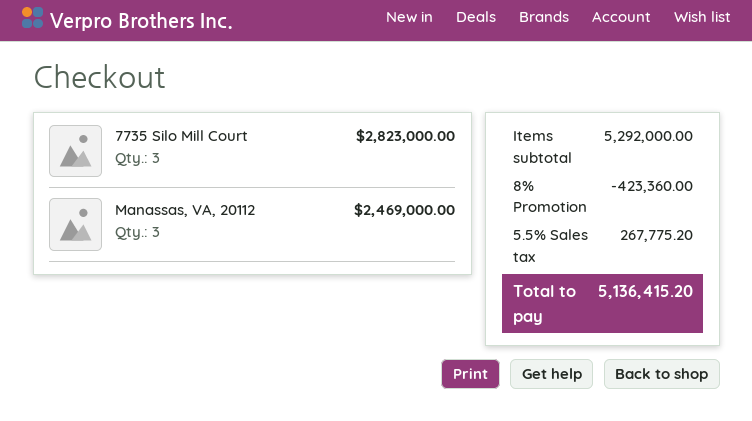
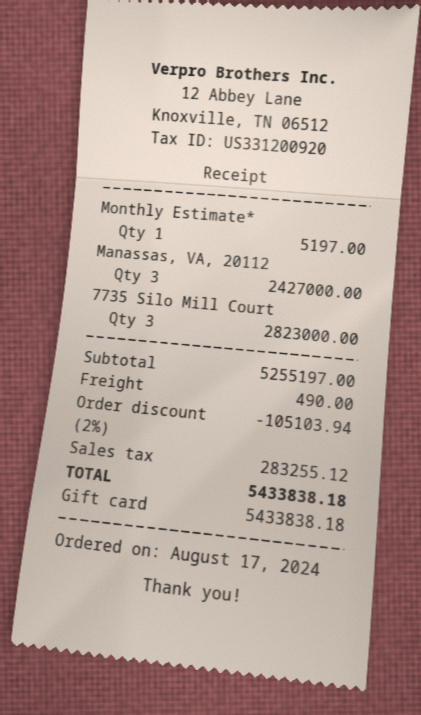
Manassas, VA, 20112: 3 for 2469000.00 -> 3 for 2427000.00
Monthly Estimate*: none -> 1 for 5197.00
subtotal: 5292000.00 -> 5255197.00
discount: 8% = 423360.00 -> 2% = 105103.94
shipping: none -> 490.00
tax: 267775.20 -> 283255.12
total: 5136415.20 -> 5433838.18

